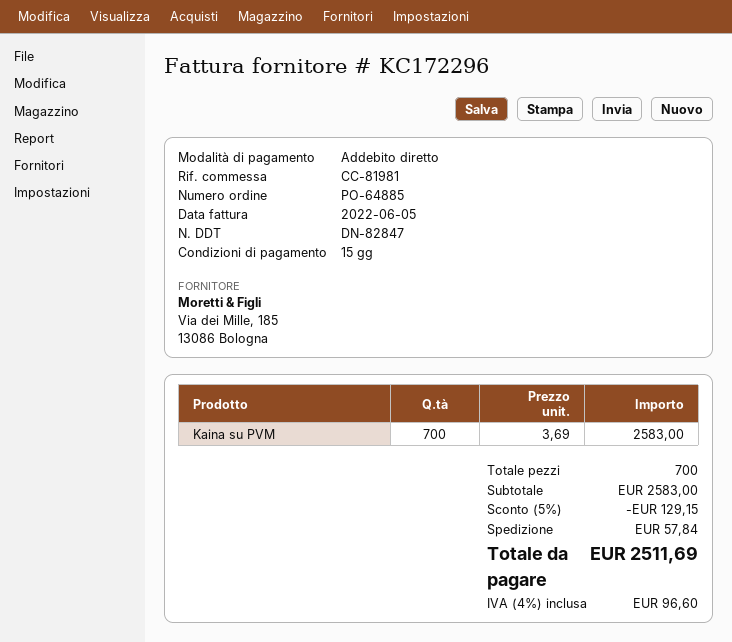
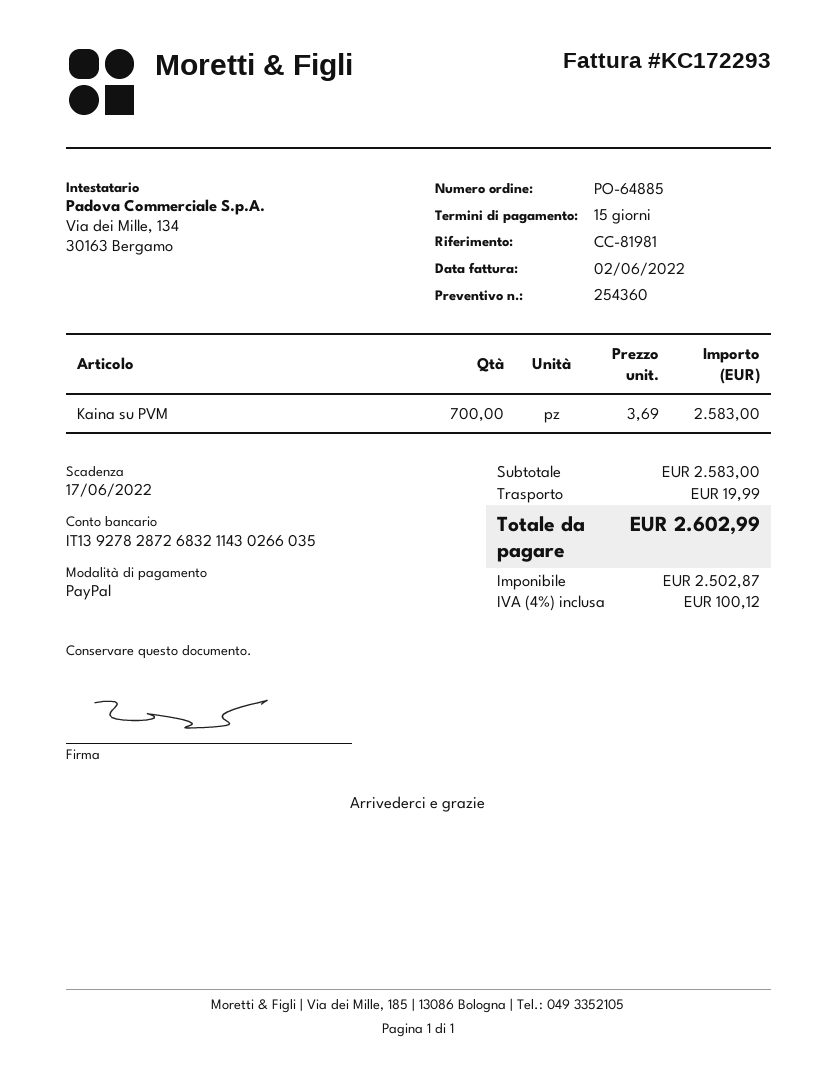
invoice number: KC172296 -> KC172293
invoice date: 2022-06-05 -> 2022-06-02
payment method: direct debit -> PayPal
discount: 5% = 129.15 -> none
shipping: 57.84 -> 19.99
tax: 4% = 96.60 -> 4% = 100.12
total: 2511.69 -> 2602.99

